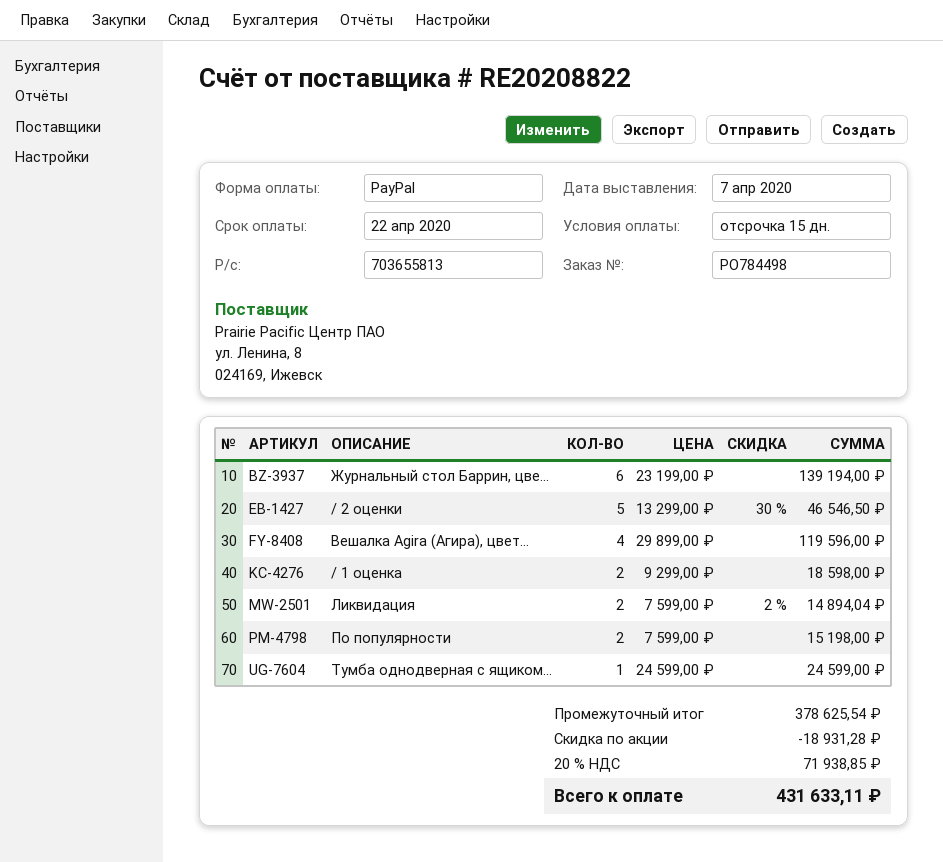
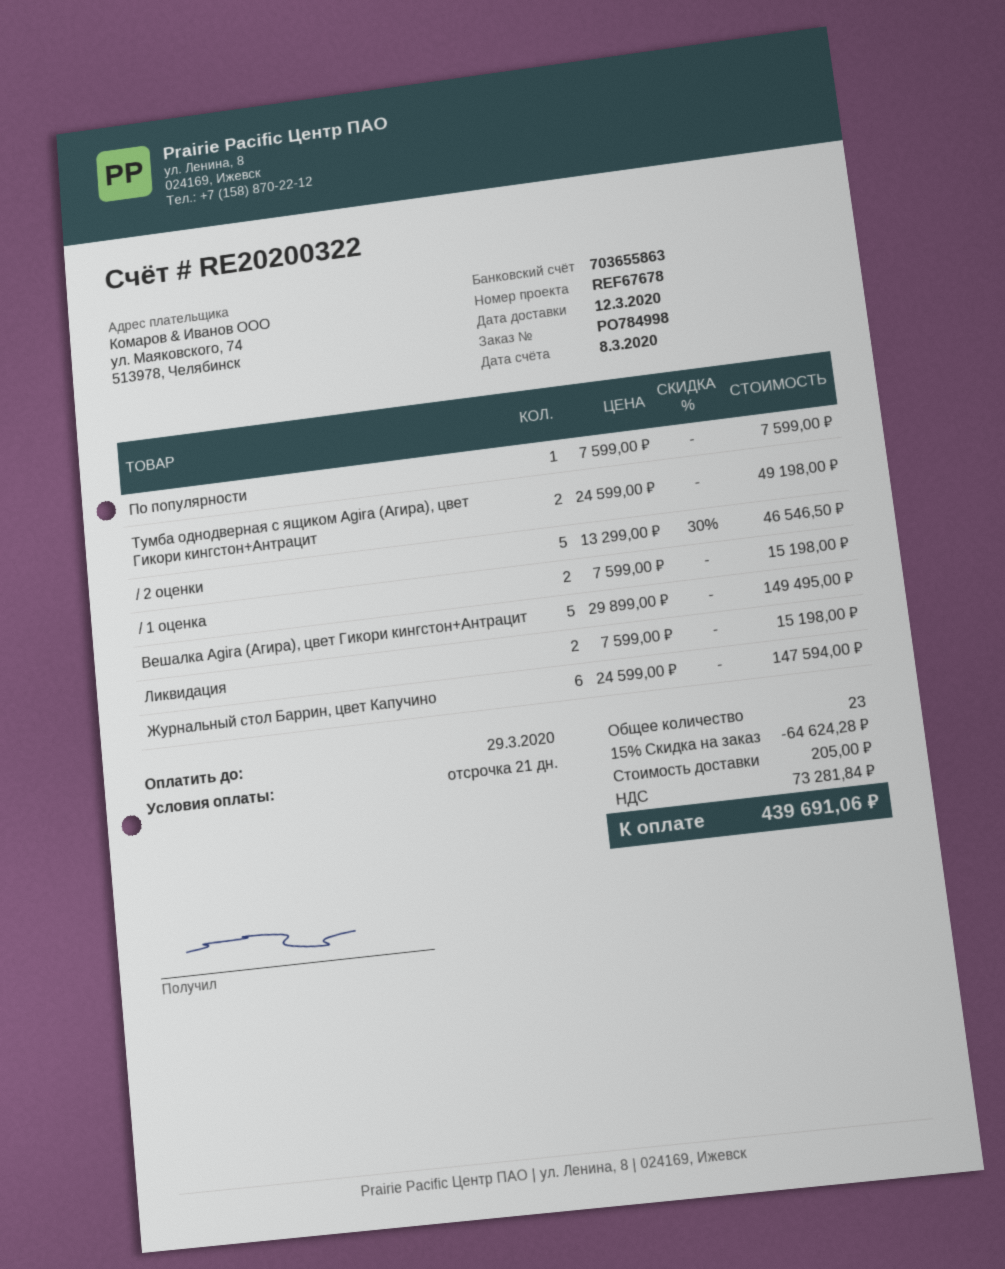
order number: PO784498 -> PO784998
invoice number: RE20208822 -> RE20200322
invoice date: 2020-04-07 -> 2020-03-08
payment terms: 15 days -> 21 days
due date: 2020-04-22 -> 2020-03-29
bank account: 703655813 -> 703655863
Журнальный стол Баррин, цве...: 6 x 23199.00 = 139194.00 -> 6 x 24599.00 = 147594.00
Вешалка Agira (Агира), цвет...: 4 x 29899.00 = 119596.00 -> 5 x 29899.00 = 149495.00
/ 1 оценка: 2 x 9299.00 = 18598.00 -> 2 x 7599.00 = 15198.00
Ликвидация: 2 x 7599.00 - 2% = 14894.04 -> 2 x 7599.00 = 15198.00
По популярности: 2 x 7599.00 = 15198.00 -> 1 x 7599.00 = 7599.00
Тумба однодверная с ящиком...: 1 x 24599.00 = 24599.00 -> 2 x 24599.00 = 49198.00
discount: 18931.28 -> 64624.28
shipping: none -> 205.00
tax: 71938.85 -> 73281.84
total: 431633.11 -> 439691.06

